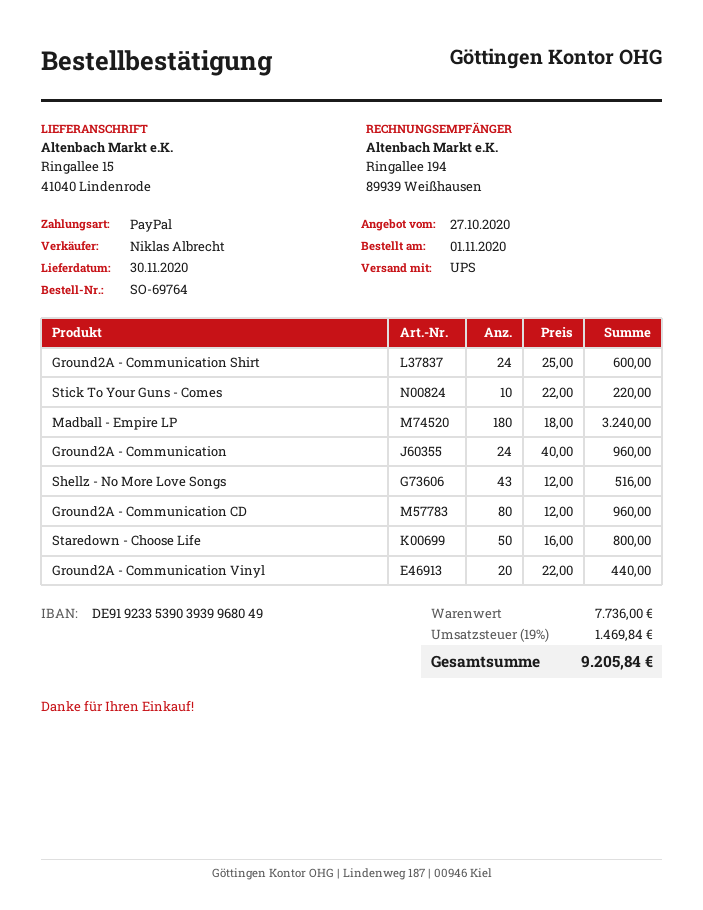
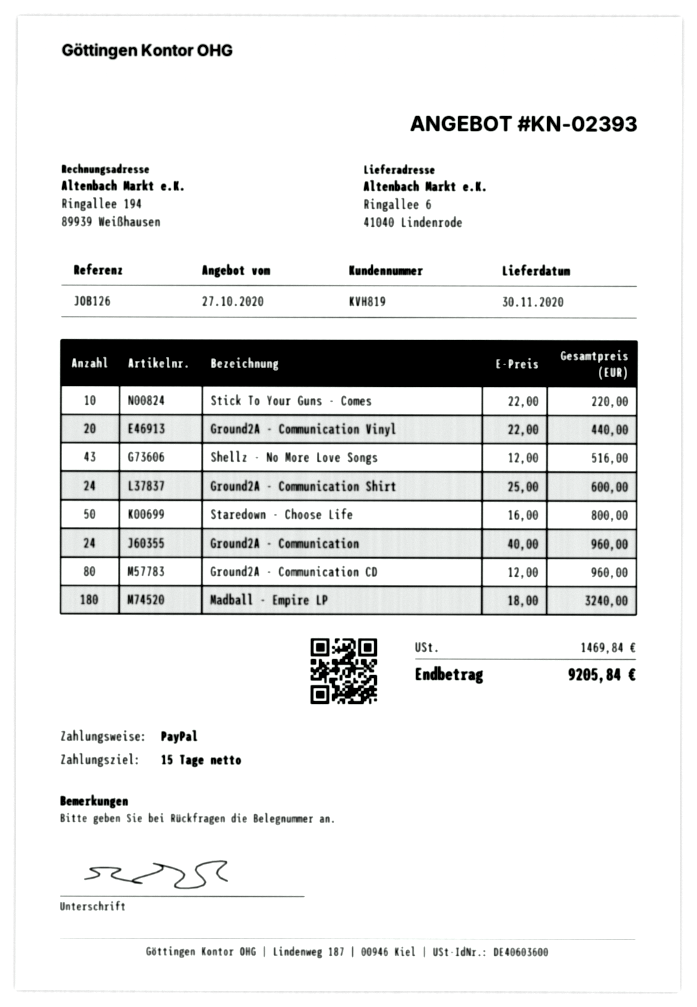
ship to: Ringallee 15, 41040 Lindenrode -> Ringallee 6, 41040 Lindenrode

